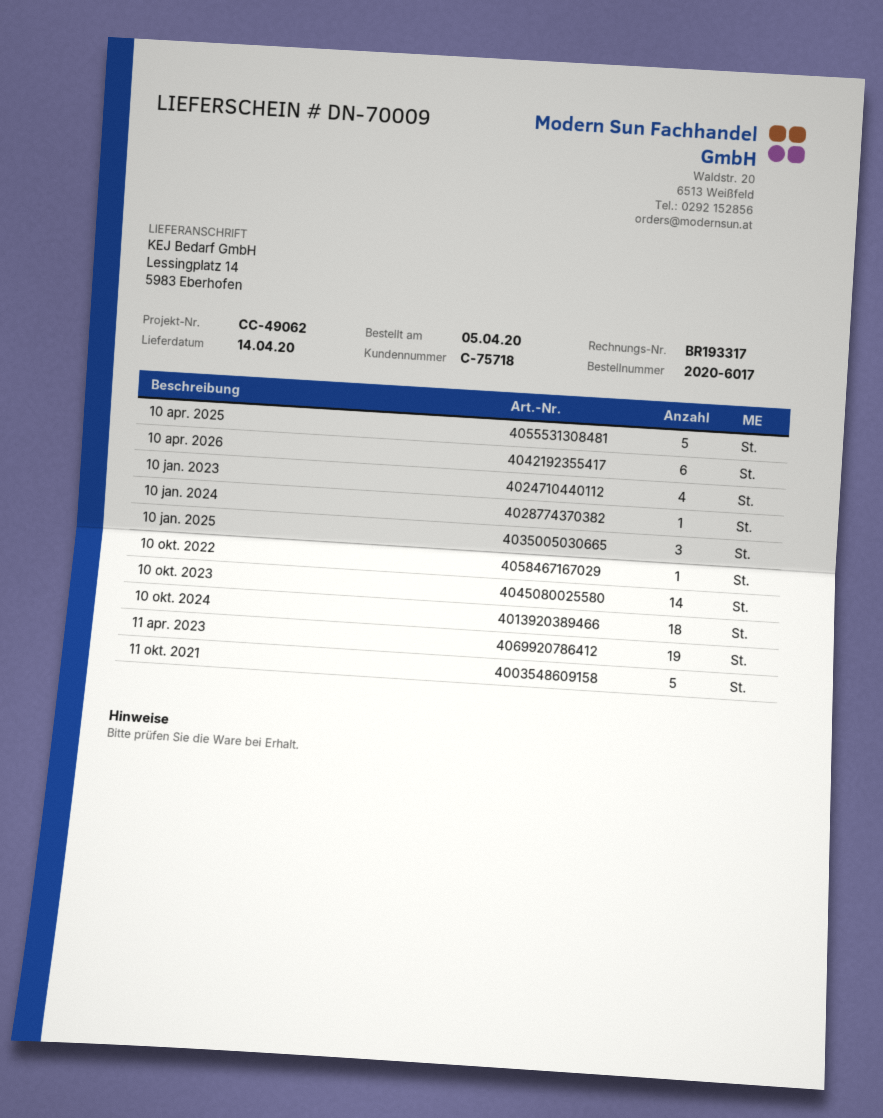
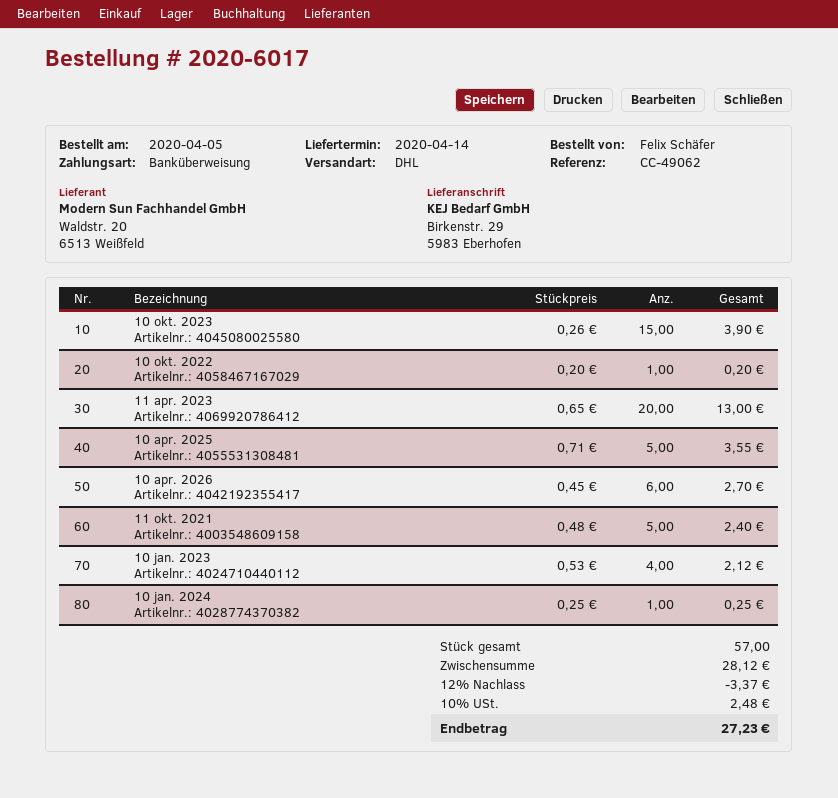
ship to: Lessingplatz 14, 5983 Eberhofen -> Birkenstr. 29, 5983 Eberhofen
10 jan. 2025: 3 -> none
10 okt. 2023: 14 -> 15
10 okt. 2024: 18 -> none
11 apr. 2023: 19 -> 20

